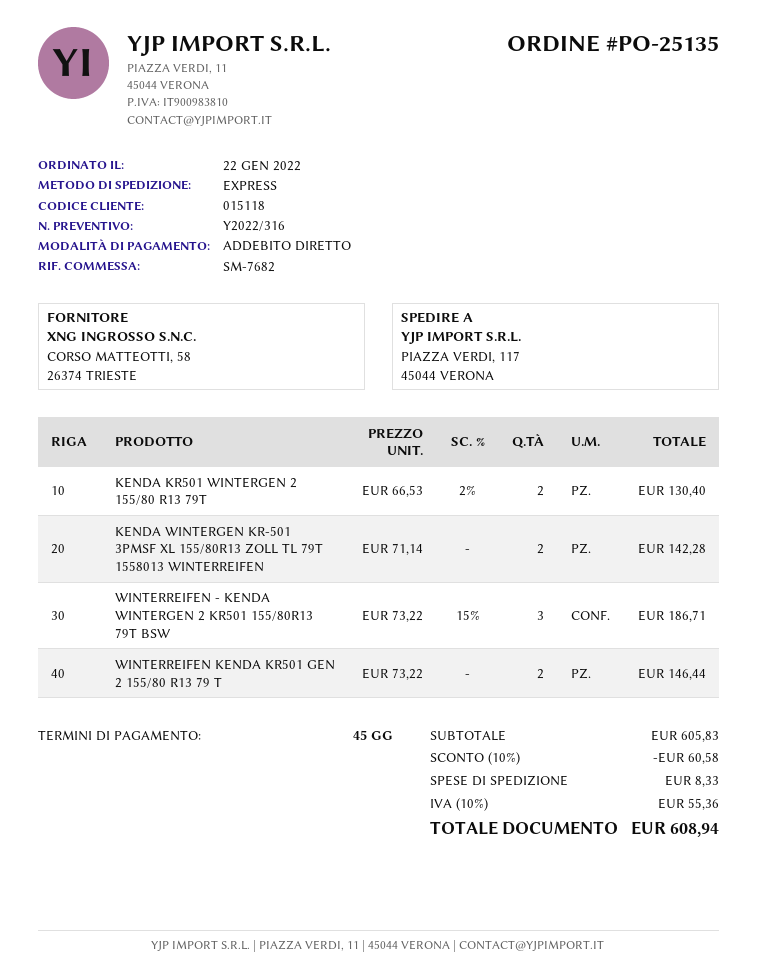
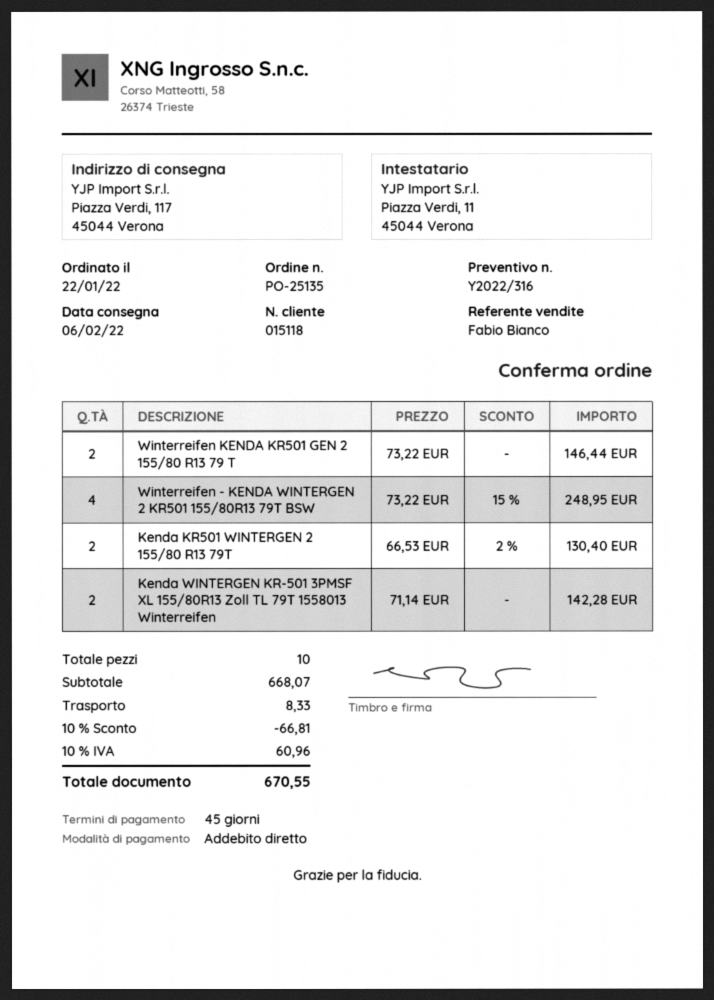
WINTERREIFEN - KENDA WINTERGEN 2 KR501 155/80R13 79T BSW: 3 x 73.22 - 15% = 186.71 -> 4 x 73.22 - 15% = 248.95
subtotal: 605.83 -> 668.07
discount: 10% = 60.58 -> 10% = 66.81
tax: 10% = 55.36 -> 10% = 60.96
total: 608.94 -> 670.55

